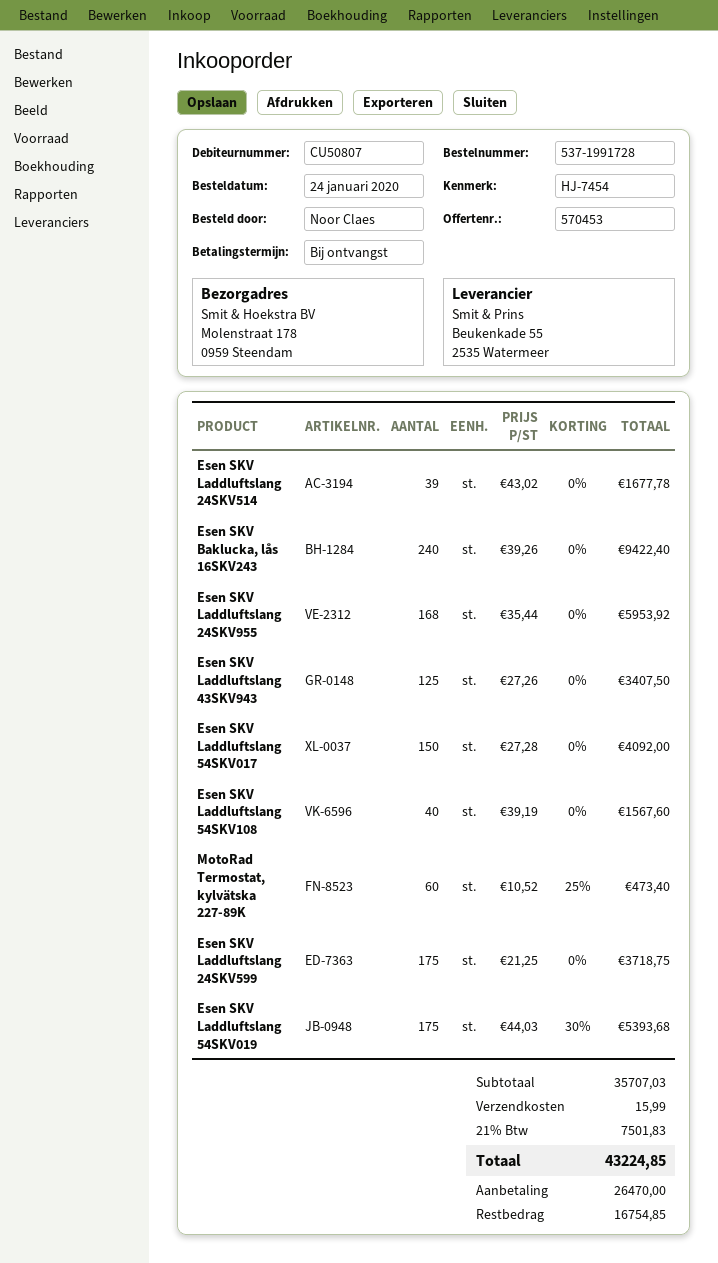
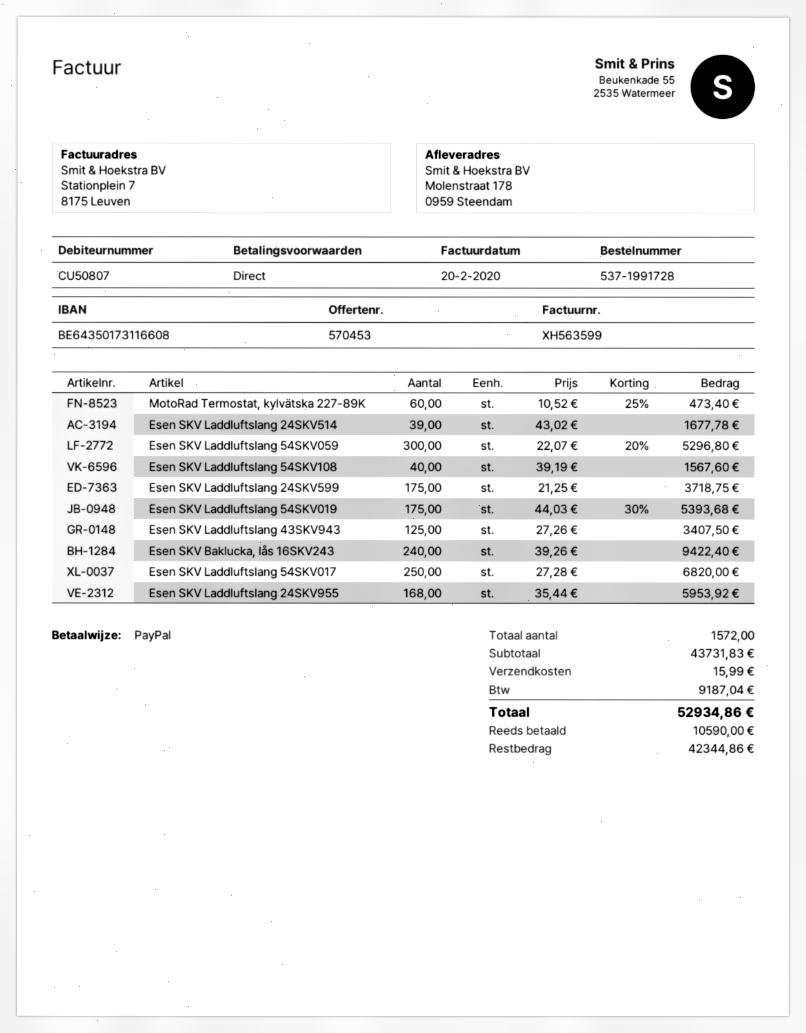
Esen SKV Laddluftslang 54SKV017: 150 x 27.28 = 4092.00 -> 250 x 27.28 = 6820.00
Esen SKV Laddluftslang 54SKV059: none -> 300 x 22.07 - 20% = 5296.80
subtotal: 35707.03 -> 43731.83
tax: 7501.83 -> 9187.04
total: 43224.85 -> 52934.86
deposit: 26470.00 -> 10590.00
balance: 16754.85 -> 42344.86

